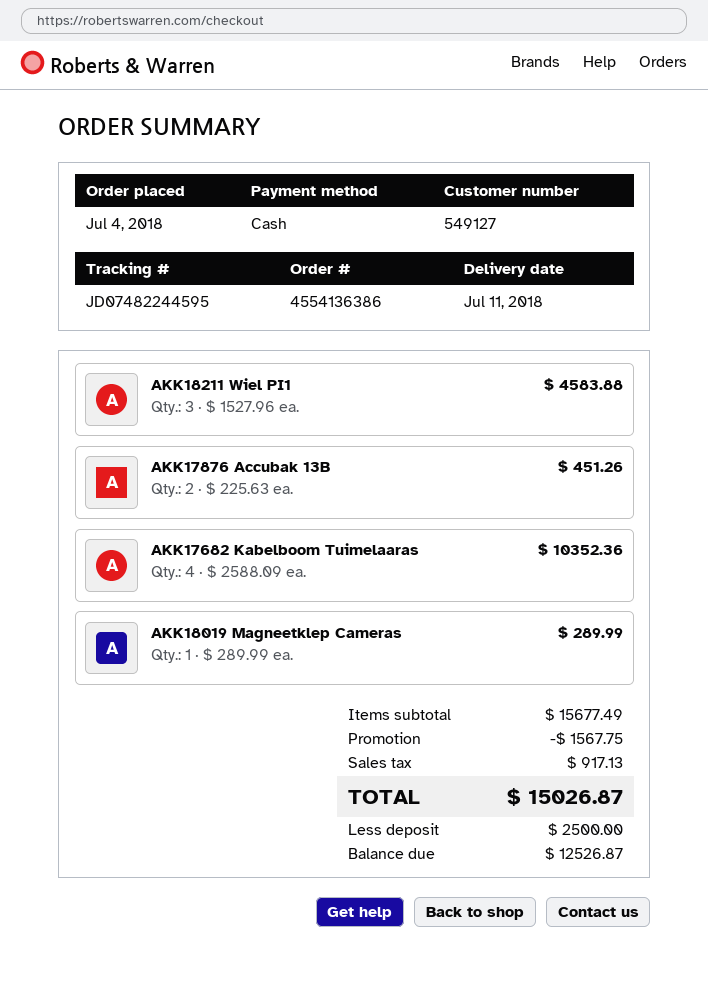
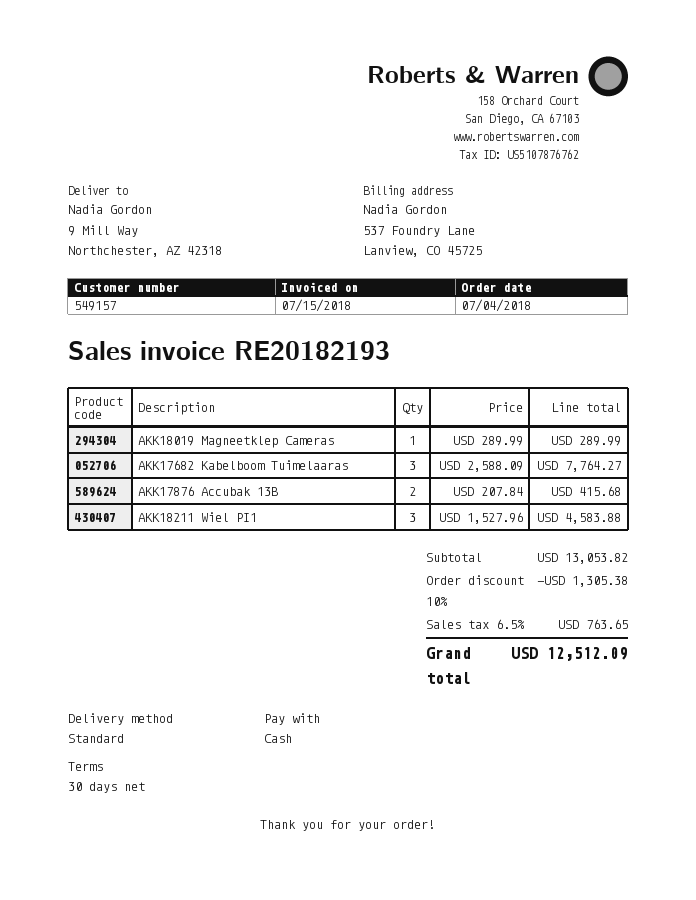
customer number: 549127 -> 549157
AKK17876 Accubak 13B: 2 x 225.63 = 451.26 -> 2 x 207.84 = 415.68
AKK17682 Kabelboom Tuimelaaras: 4 x 2588.09 = 10352.36 -> 3 x 2588.09 = 7764.27
subtotal: 15677.49 -> 13053.82
discount: 1567.75 -> 1305.38
tax: 917.13 -> 763.65
total: 15026.87 -> 12512.09

